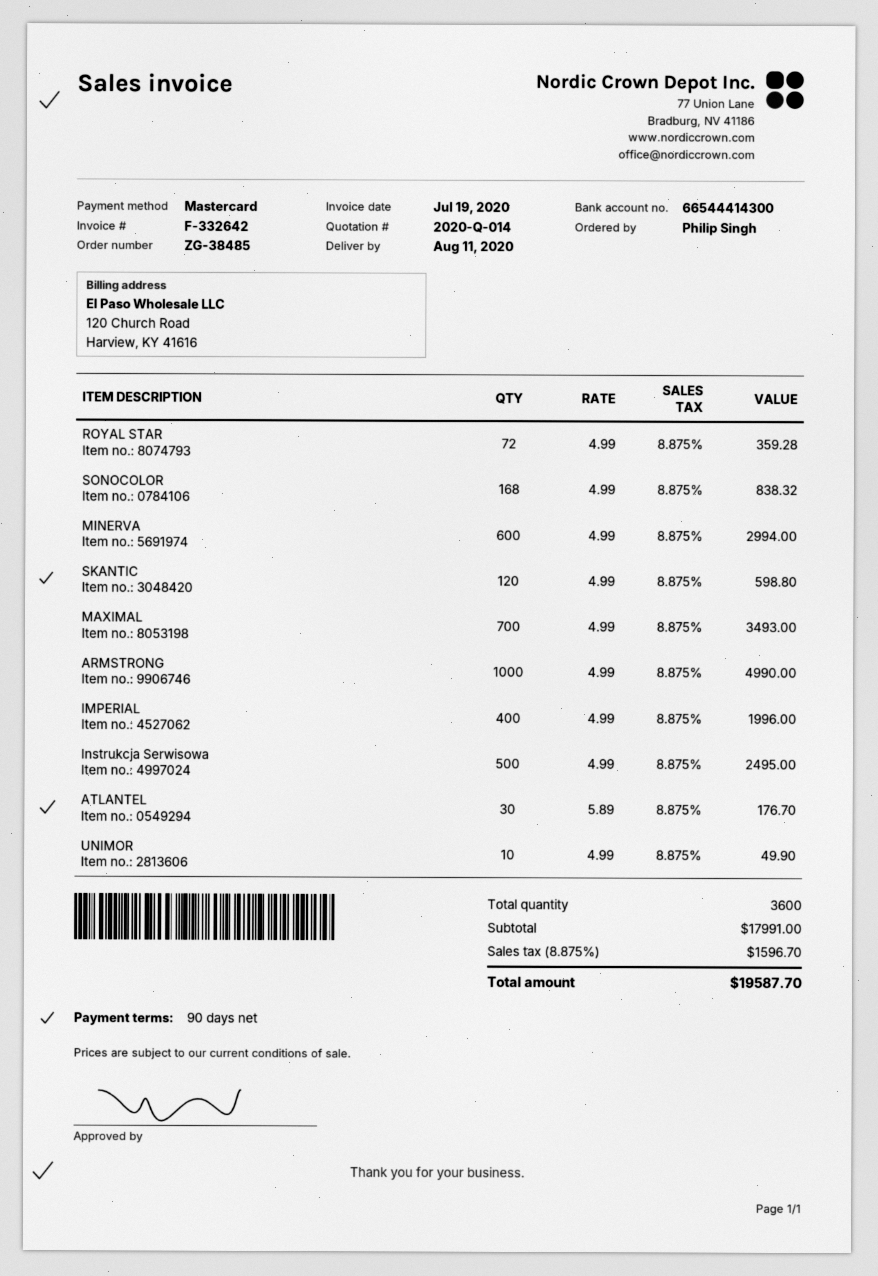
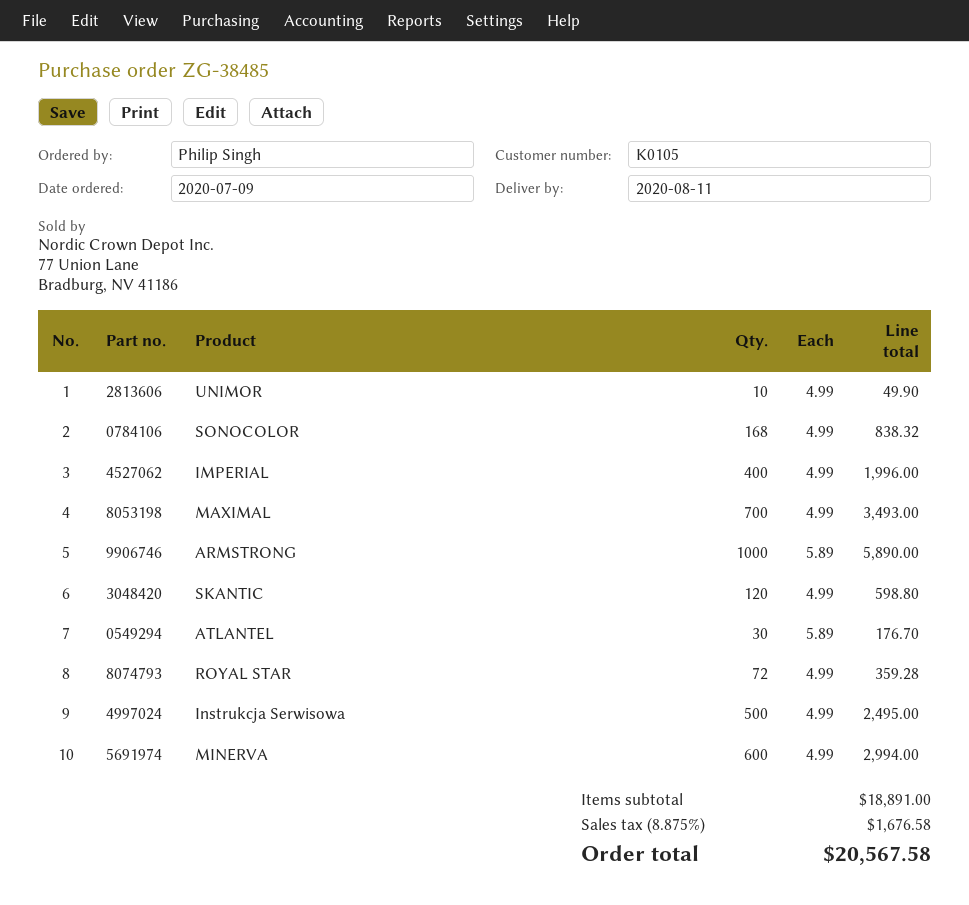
ARMSTRONG: 1000 x 4.99 = 4990.00 -> 1000 x 5.89 = 5890.00
subtotal: 17991.00 -> 18891.00
tax: 8.875% = 1596.70 -> 8.875% = 1676.58
total: 19587.70 -> 20567.58

